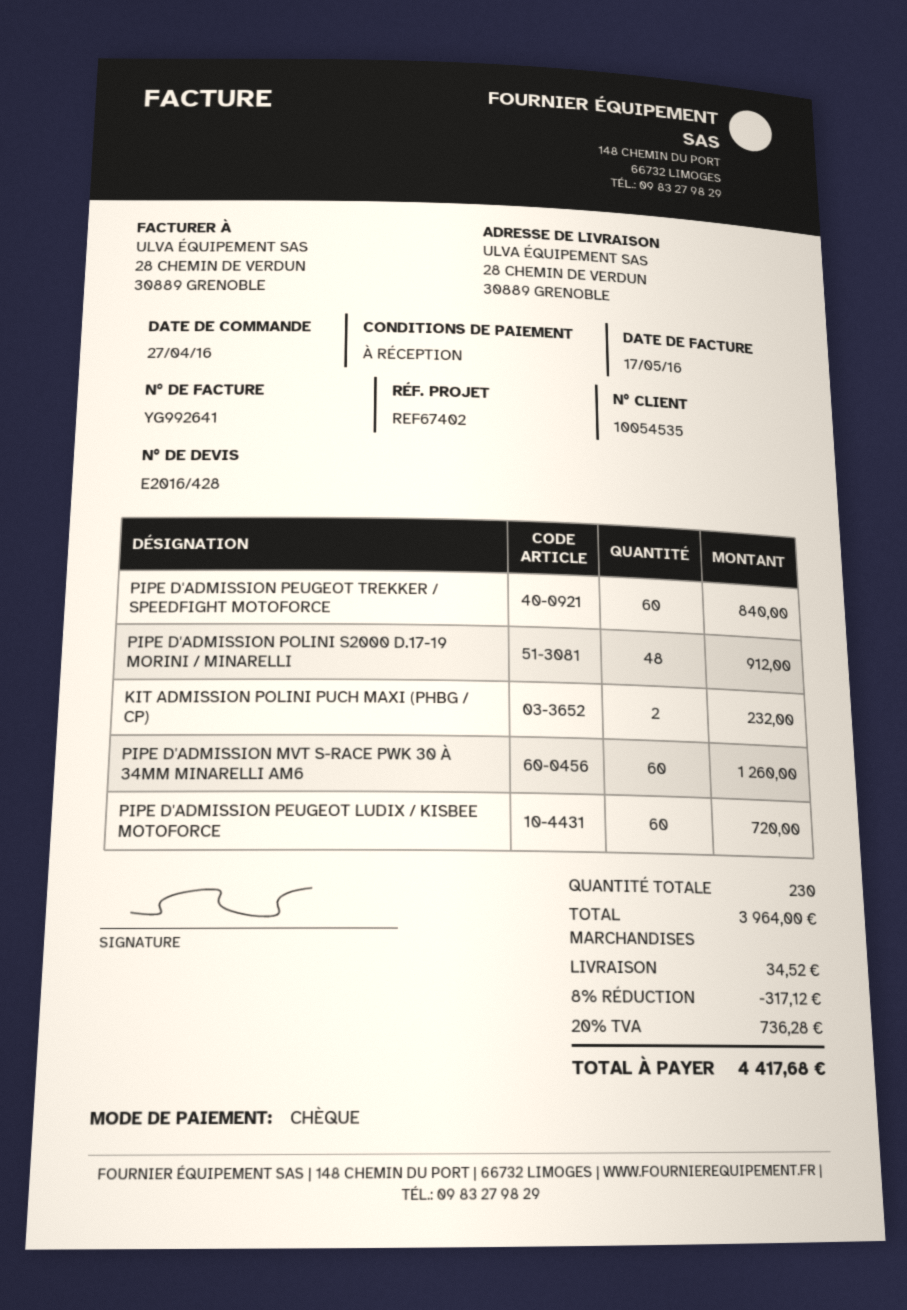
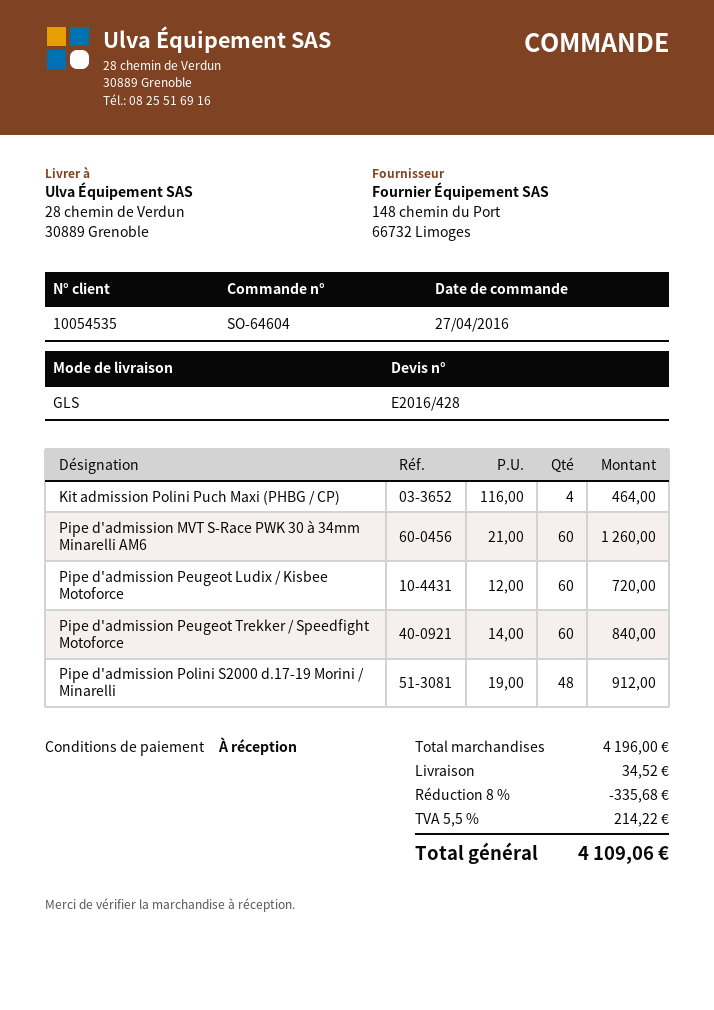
KIT ADMISSION POLINI PUCH MAXI (PHBG / CP): 2 for 232.00 -> 4 for 464.00
subtotal: 3964.00 -> 4196.00
discount: 8% = 317.12 -> 8% = 335.68
tax: 20% = 736.28 -> 5.5% = 214.22
total: 4417.68 -> 4109.06

